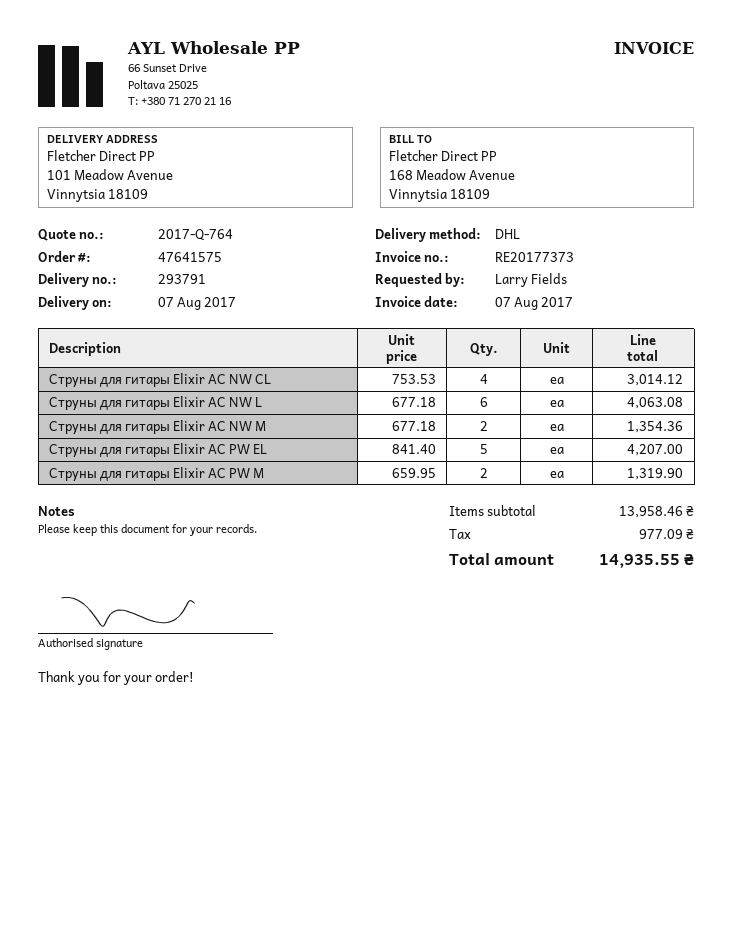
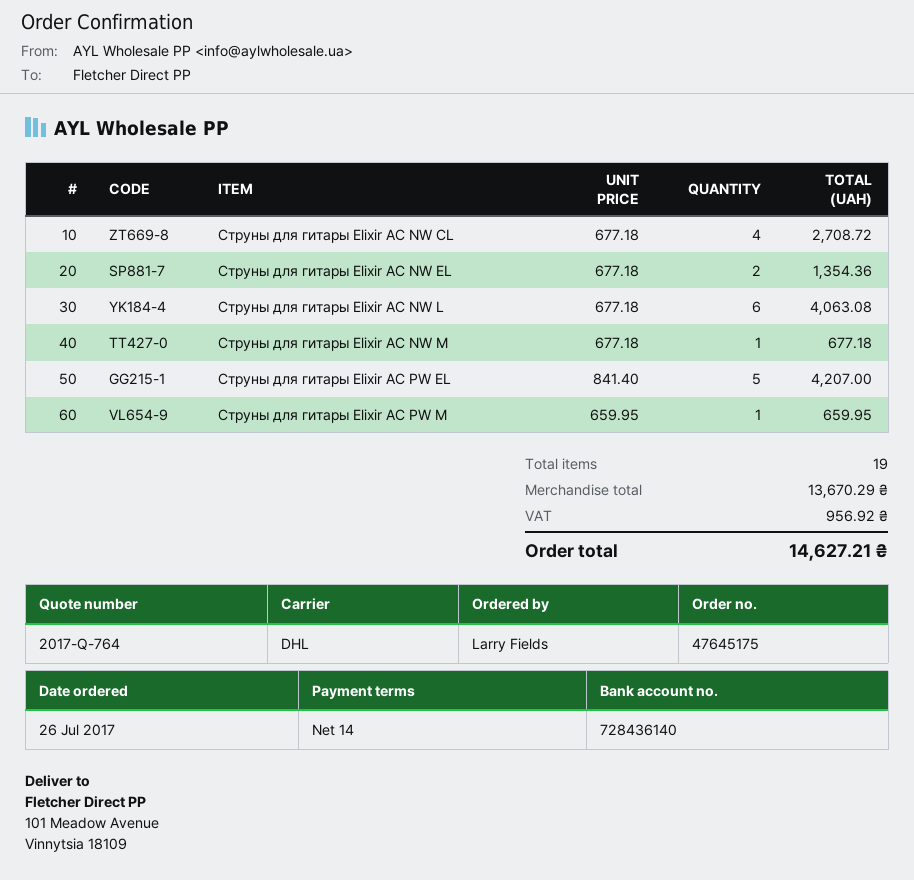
order number: 47641575 -> 47645175
Струны для гитары Elixir AC NW CL: 4 x 753.53 = 3014.12 -> 4 x 677.18 = 2708.72
Струны для гитары Elixir AC NW M: 2 x 677.18 = 1354.36 -> 1 x 677.18 = 677.18
Струны для гитары Elixir AC PW M: 2 x 659.95 = 1319.90 -> 1 x 659.95 = 659.95
Струны для гитары Elixir AC NW EL: none -> 2 x 677.18 = 1354.36
subtotal: 13958.46 -> 13670.29
tax: 977.09 -> 956.92
total: 14935.55 -> 14627.21

